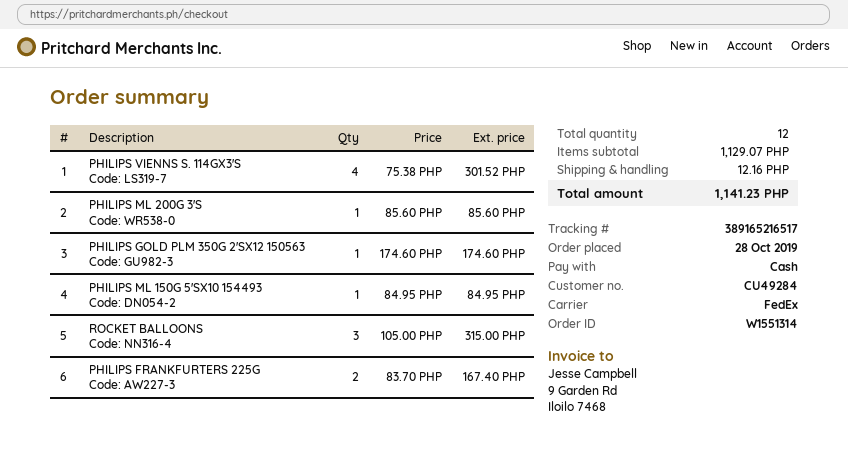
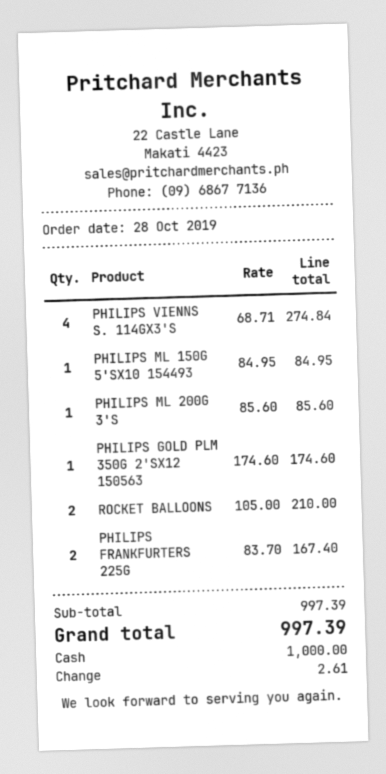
PHILIPS VIENNS S. 114GX3'S: 4 x 75.38 = 301.52 -> 4 x 68.71 = 274.84
ROCKET BALLOONS: 3 x 105.00 = 315.00 -> 2 x 105.00 = 210.00
subtotal: 1129.07 -> 997.39
shipping: 12.16 -> none
total: 1141.23 -> 997.39

